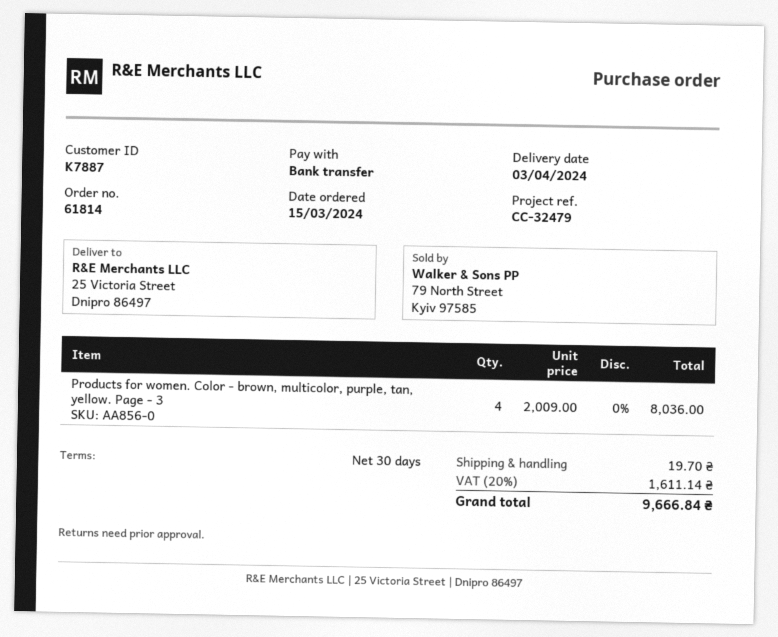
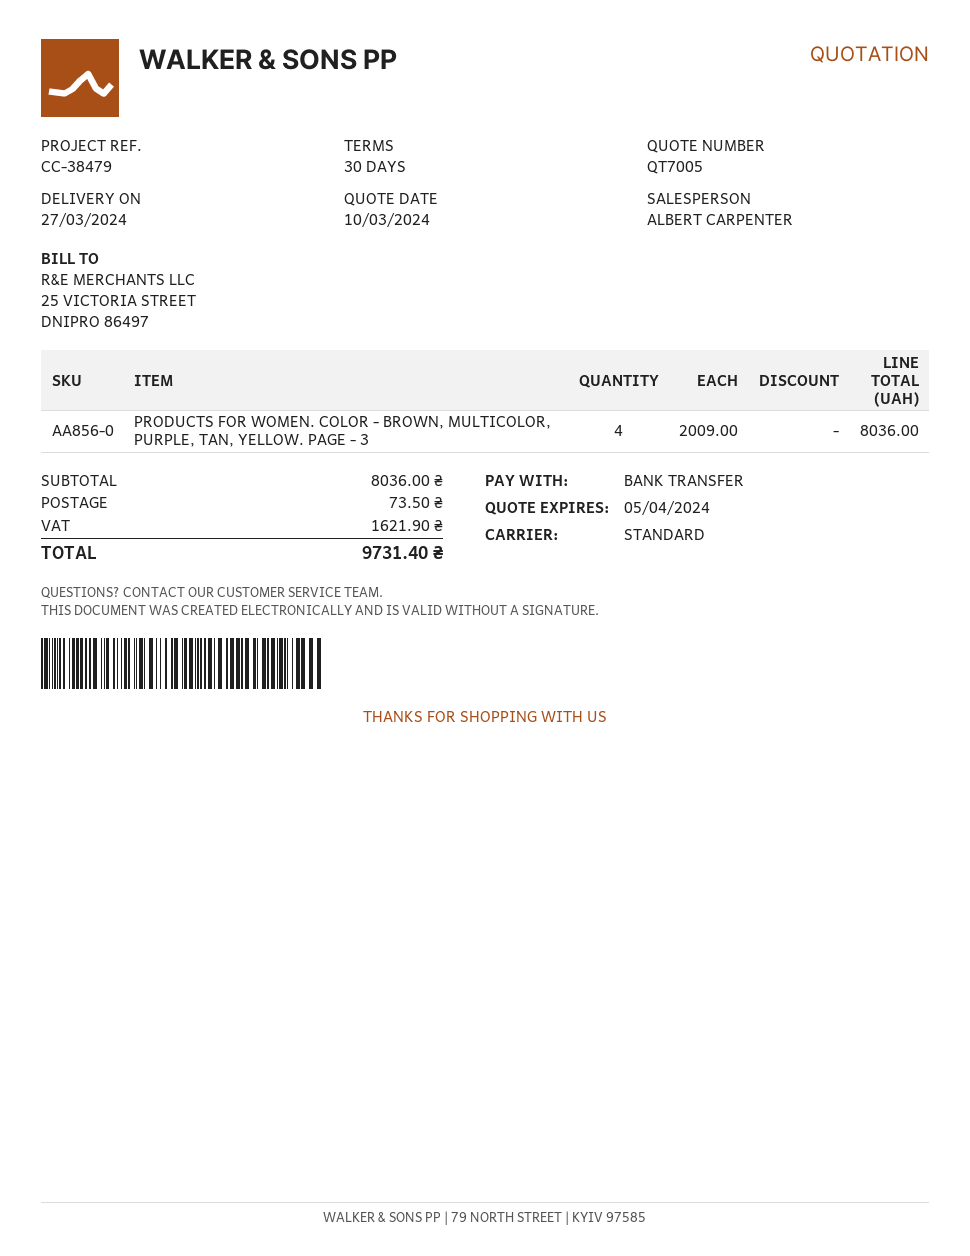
delivery date: 2024-04-03 -> 2024-03-27
reference: CC-32479 -> CC-38479
shipping: 19.70 -> 73.50
tax: 1611.14 -> 1621.90
total: 9666.84 -> 9731.40

